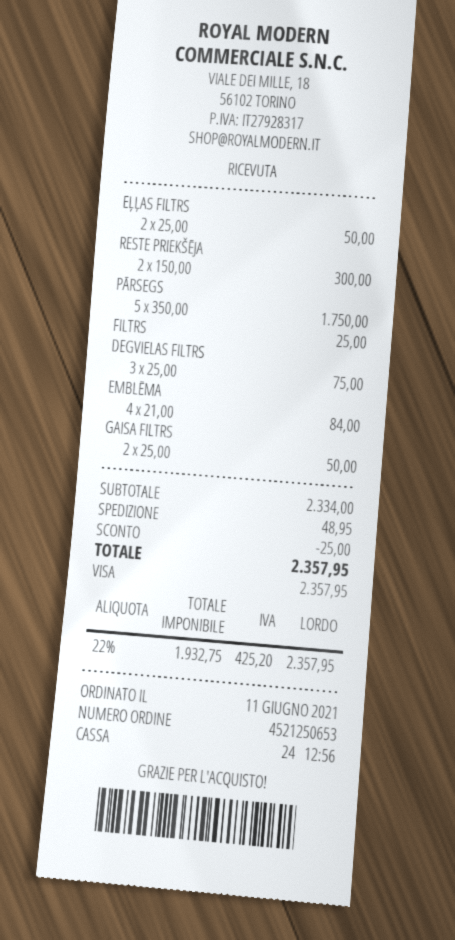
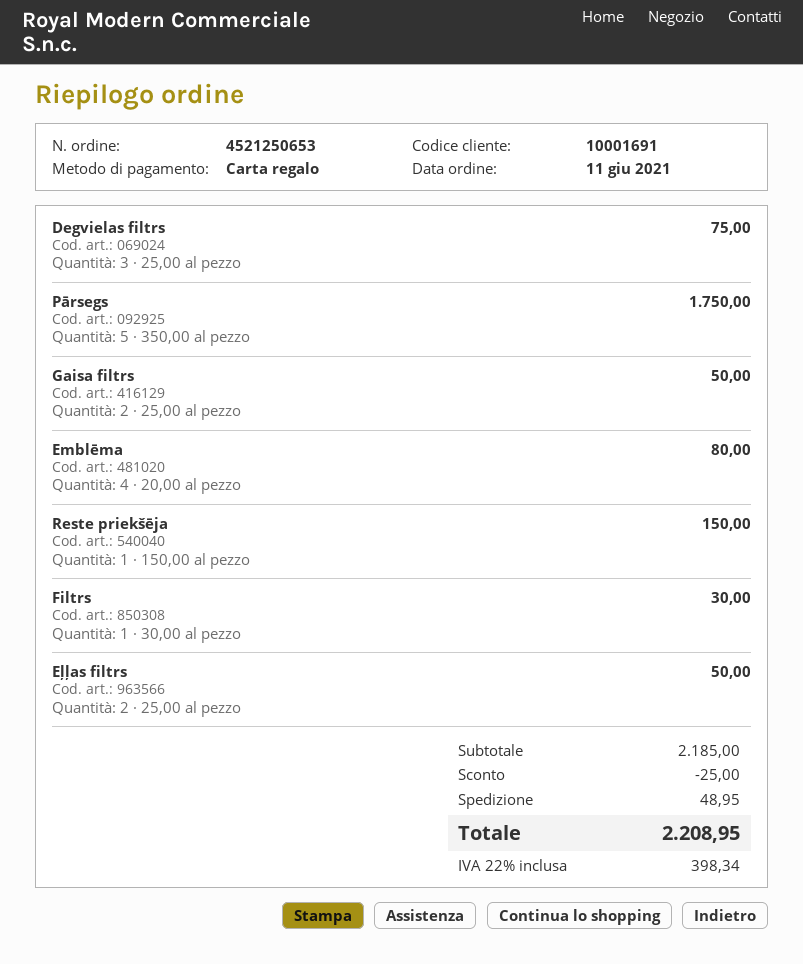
payment method: Visa -> gift card
RESTE PRIEKŠĒJA: 2 x 150.00 = 300.00 -> 1 x 150.00 = 150.00
FILTRS: 1 x 25.00 = 25.00 -> 1 x 30.00 = 30.00
EMBLĒMA: 4 x 21.00 = 84.00 -> 4 x 20.00 = 80.00
subtotal: 2334.00 -> 2185.00
tax: 22% = 425.20 -> 22% = 398.34
total: 2357.95 -> 2208.95

